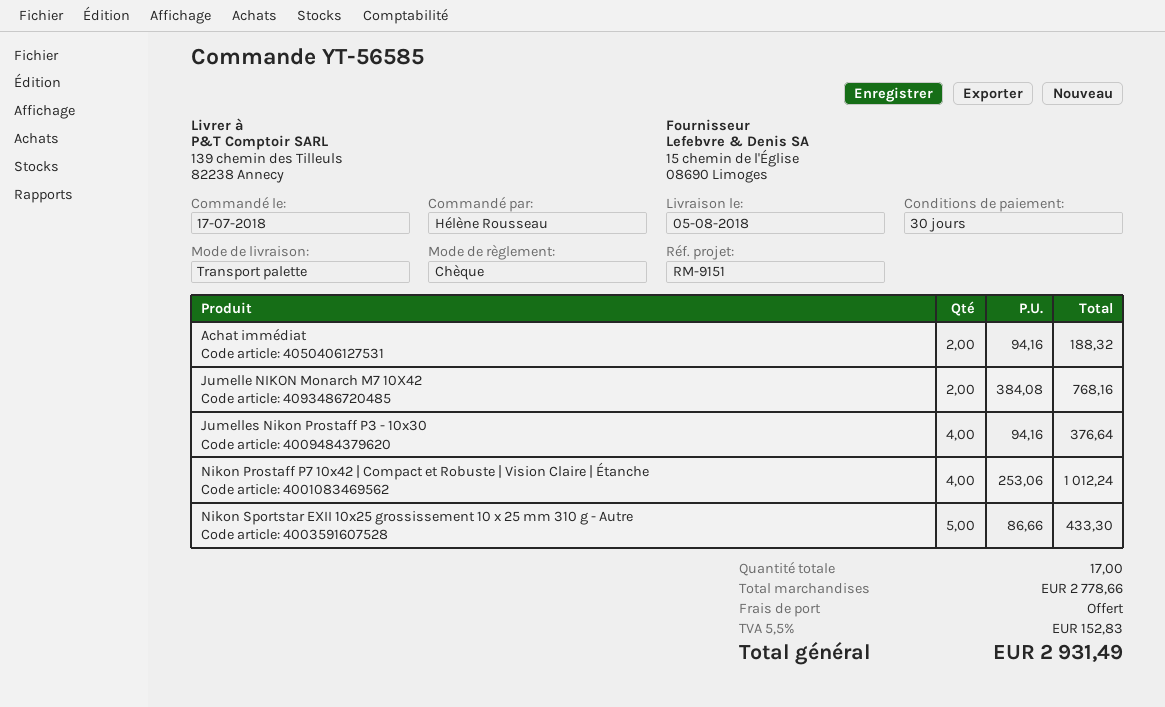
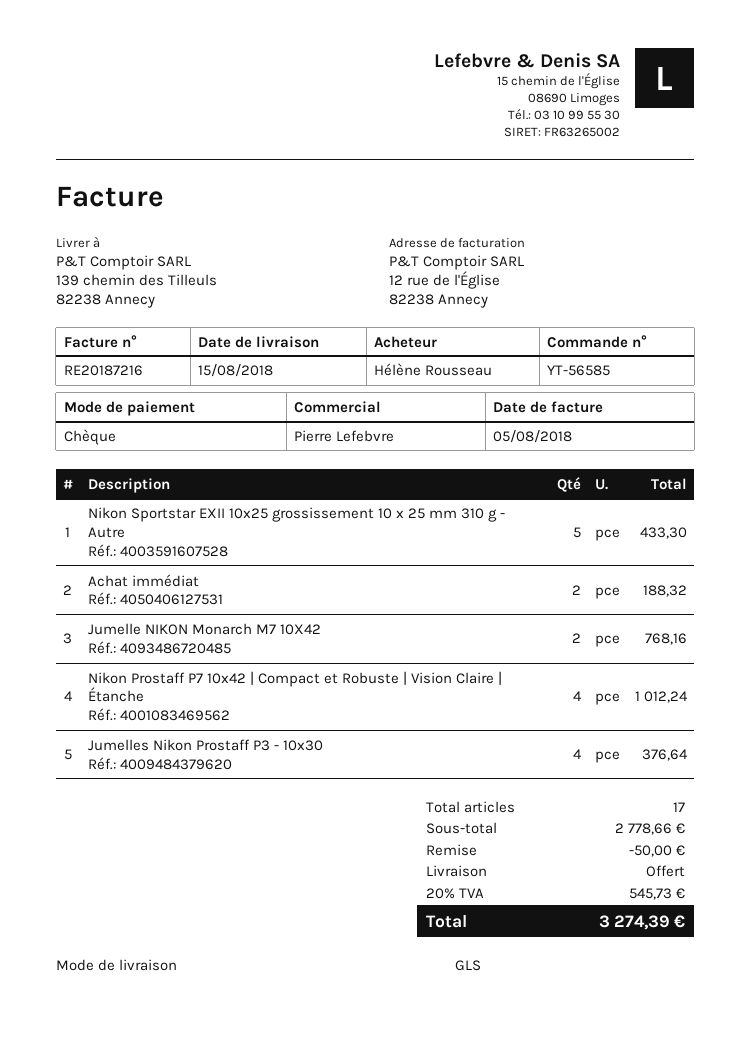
delivery date: 2018-08-05 -> 2018-08-15
shipping method: pallet freight -> GLS
discount: none -> 50.00
tax: 5.5% = 152.83 -> 20% = 545.73
total: 2931.49 -> 3274.39

